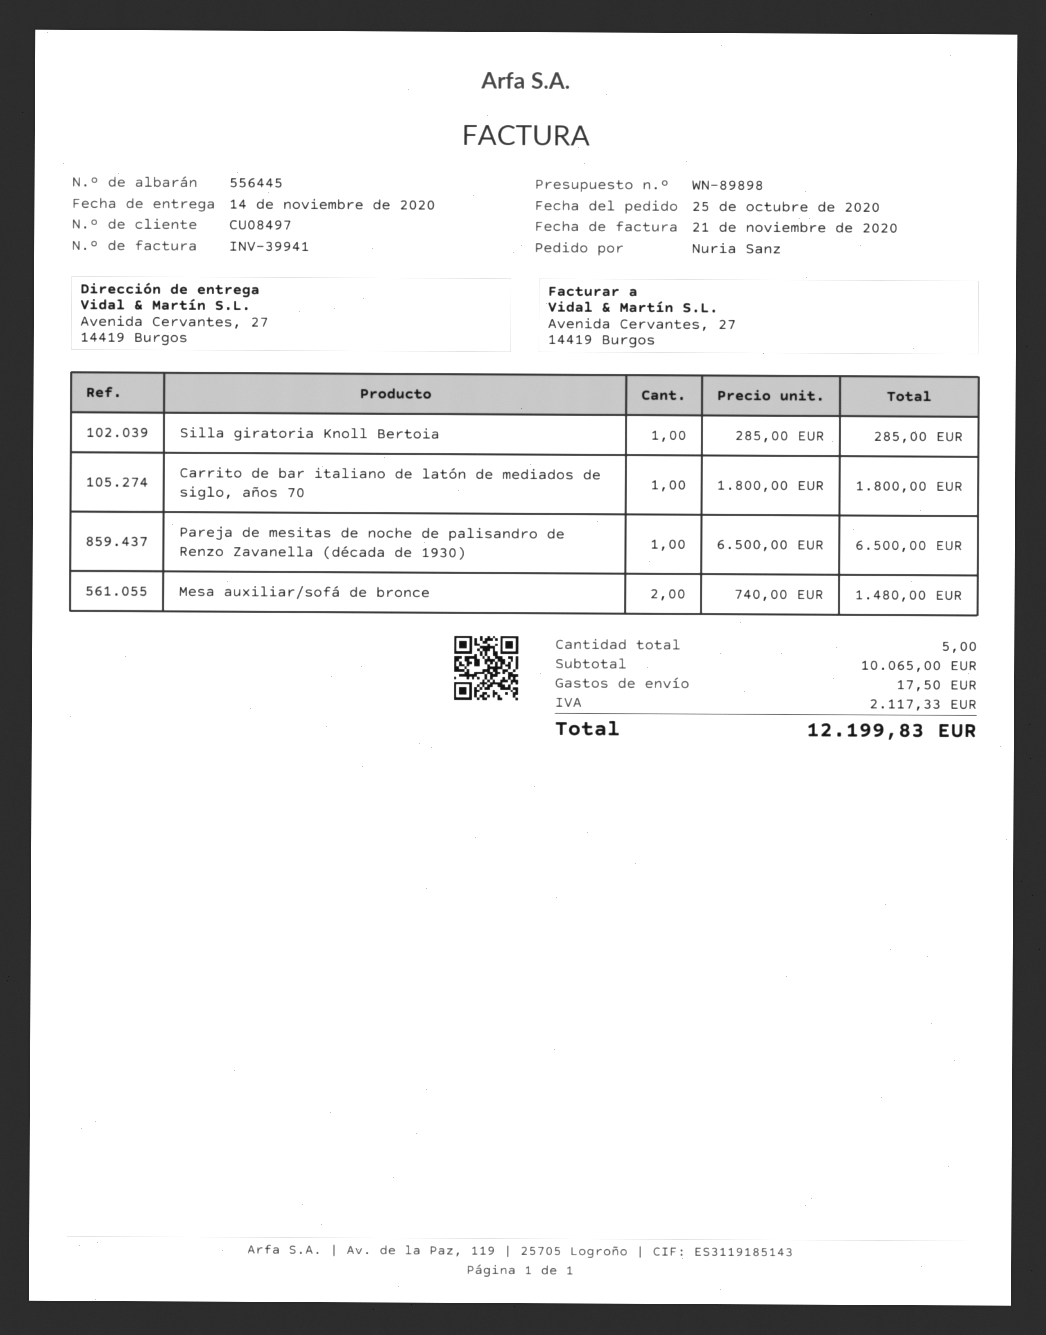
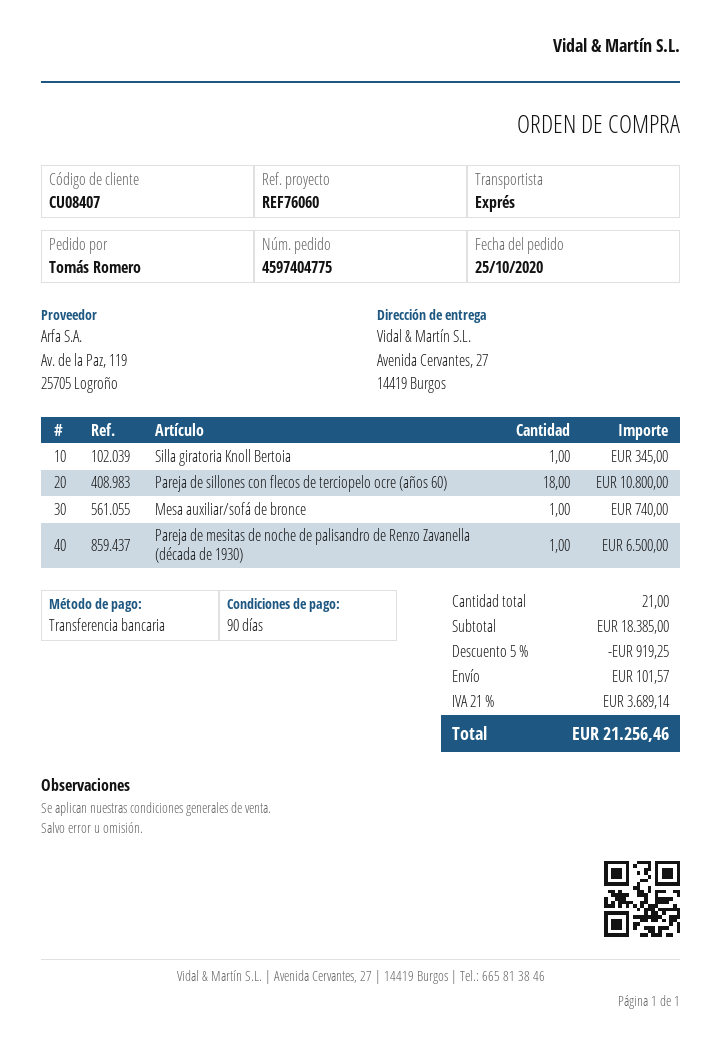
customer number: CU08497 -> CU08407
ordered by: Nuria Sanz -> Tomás Romero
Silla giratoria Knoll Bertoia: 1 for 285.00 -> 1 for 345.00
Carrito de bar italiano de latón de mediados de siglo, años 70: 1 for 1800.00 -> none
Mesa auxiliar/sofá de bronce: 2 for 1480.00 -> 1 for 740.00
Pareja de sillones con flecos de terciopelo ocre (años 60): none -> 18 for 10800.00
total quantity: 5 -> 21
subtotal: 10065.00 -> 18385.00
discount: none -> 5% = 919.25
shipping: 17.50 -> 101.57
tax: 2117.33 -> 3689.14
total: 12199.83 -> 21256.46

